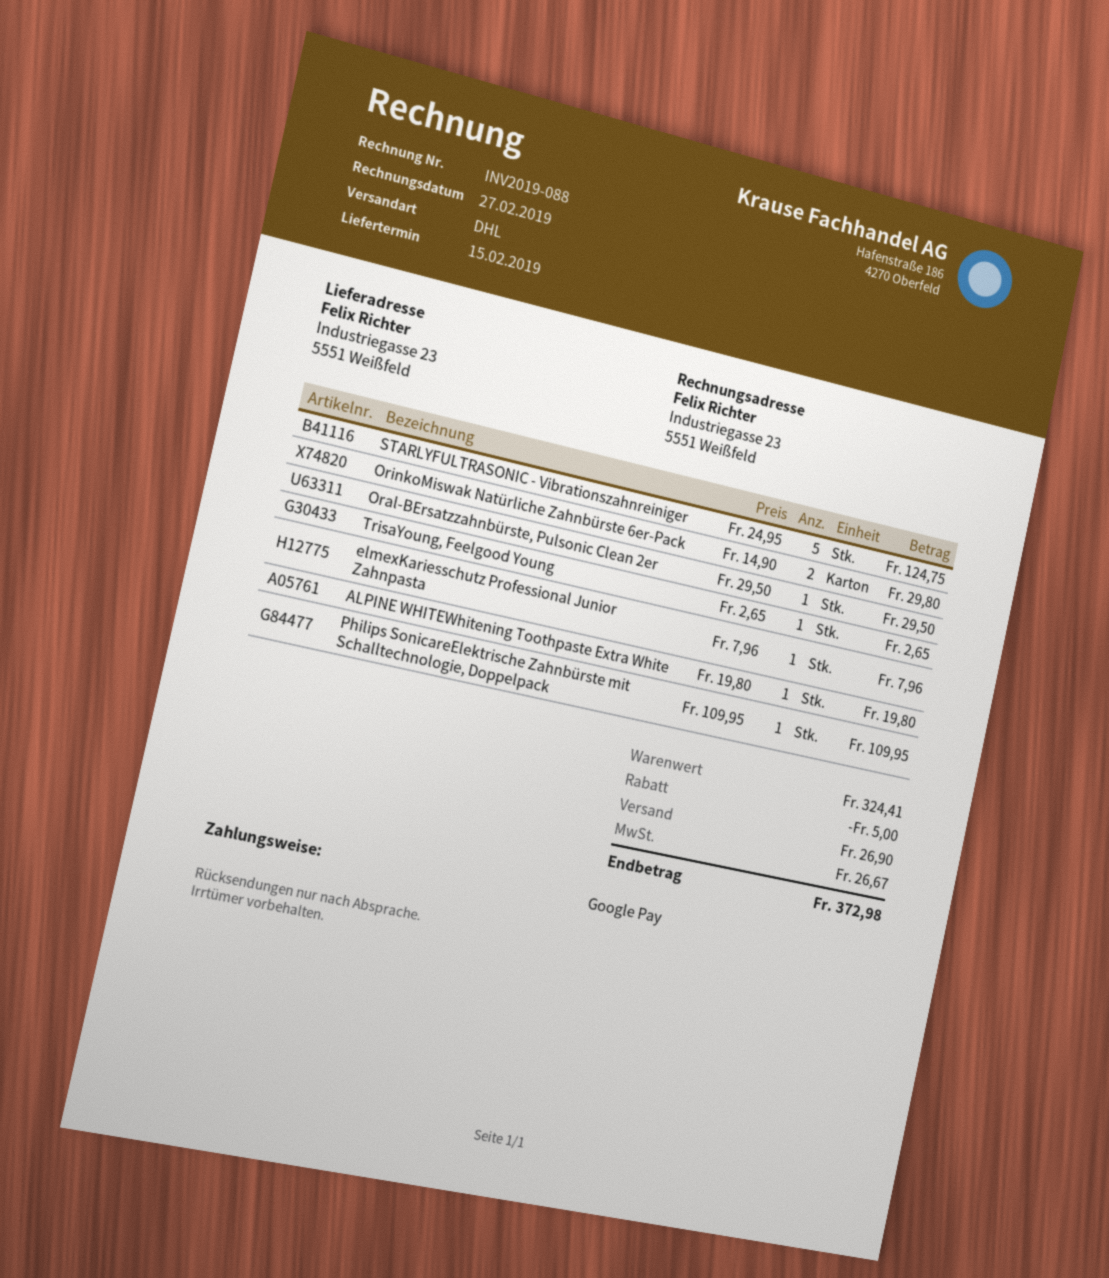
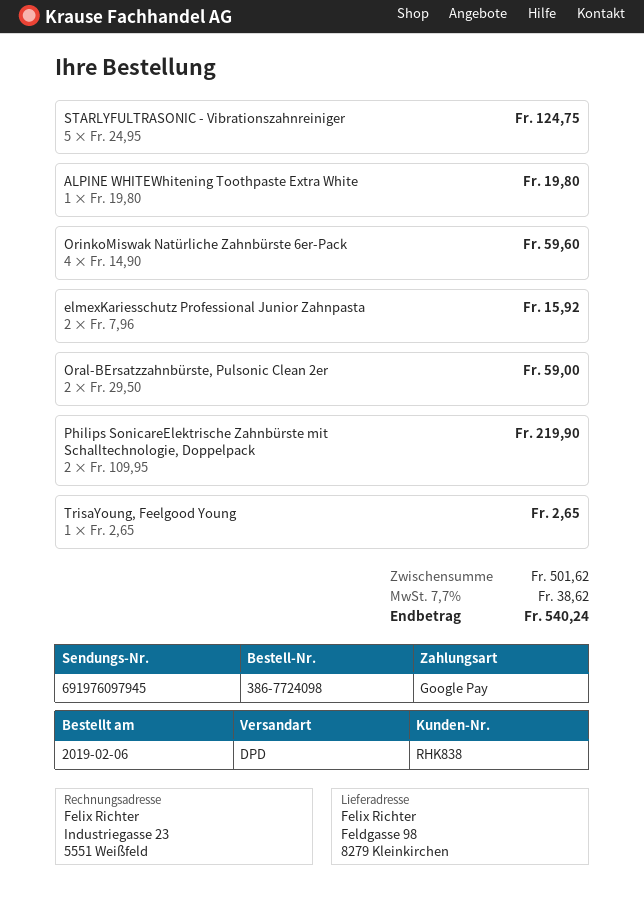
shipping method: DHL -> DPD
ship to: Industriegasse 23, 5551 Weißfeld -> Feldgasse 98, 8279 Kleinkirchen
OrinkoMiswak Natürliche Zahnbürste 6er-Pack: 2 x 14.90 = 29.80 -> 4 x 14.90 = 59.60
Oral-BErsatzzahnbürste, Pulsonic Clean 2er: 1 x 29.50 = 29.50 -> 2 x 29.50 = 59.00
elmexKariesschutz Professional Junior Zahnpasta: 1 x 7.96 = 7.96 -> 2 x 7.96 = 15.92
Philips SonicareElektrische Zahnbürste mit Schalltechnologie, Doppelpack: 1 x 109.95 = 109.95 -> 2 x 109.95 = 219.90
subtotal: 324.41 -> 501.62
discount: 5.00 -> none
shipping: 26.90 -> none
tax: 26.67 -> 38.62
total: 372.98 -> 540.24

